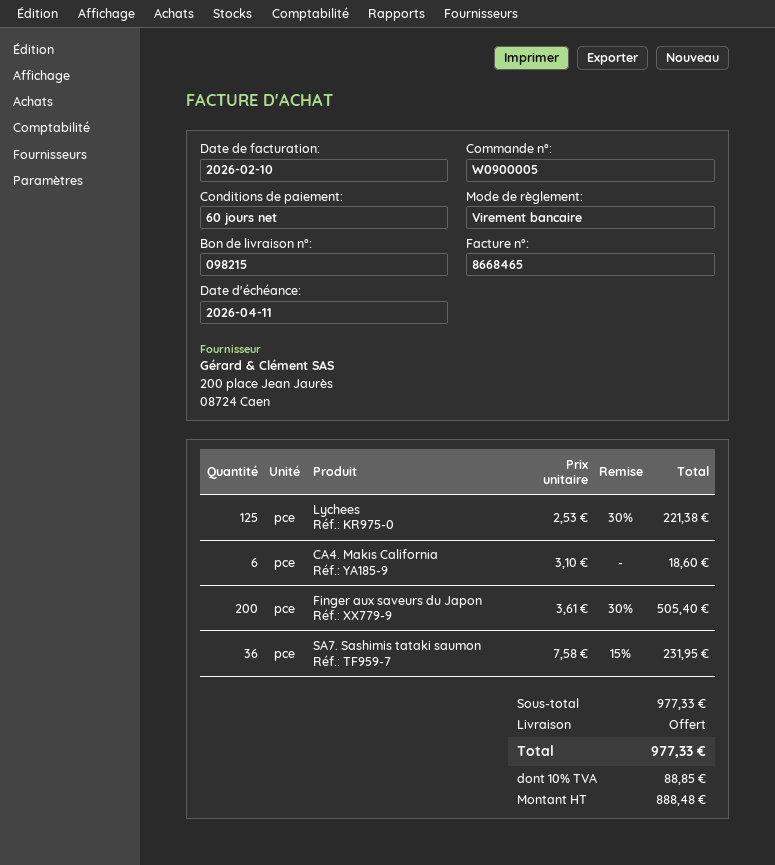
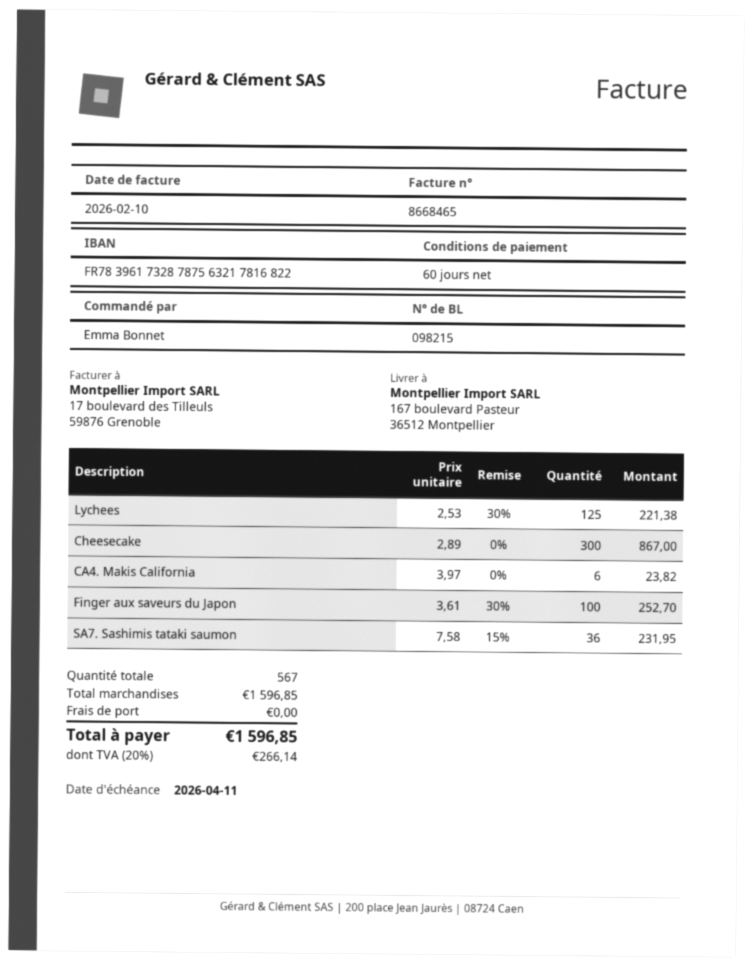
CA4. Makis California: 6 x 3.10 = 18.60 -> 6 x 3.97 = 23.82
Finger aux saveurs du Japon: 200 x 3.61 - 30% = 505.40 -> 100 x 3.61 - 30% = 252.70
Cheesecake: none -> 300 x 2.89 = 867.00
subtotal: 977.33 -> 1596.85
tax: 10% = 88.85 -> 20% = 266.14
total: 977.33 -> 1596.85

